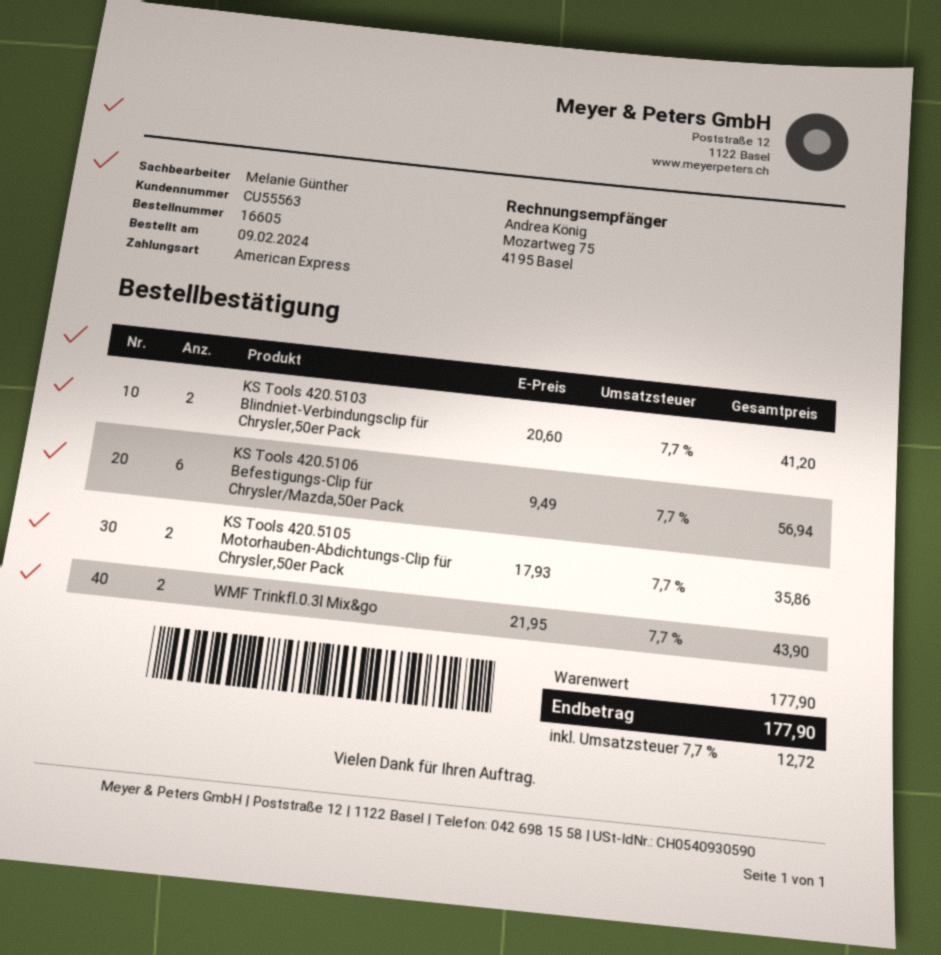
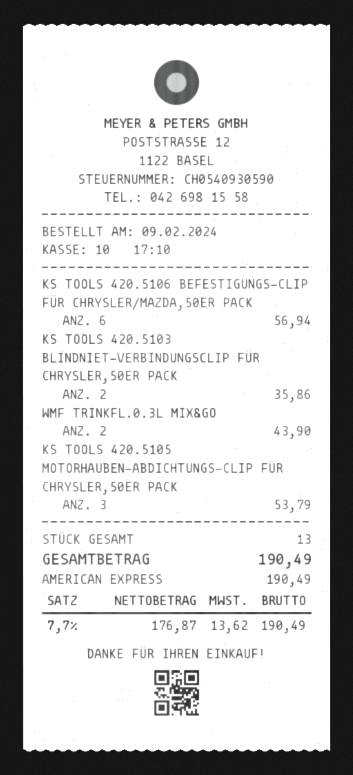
KS Tools 420.5103 Blindniet-Verbindungsclip für Chrysler,50er Pack: 2 for 41.20 -> 2 for 35.86
KS Tools 420.5105 Motorhauben-Abdichtungs-Clip für Chrysler,50er Pack: 2 for 35.86 -> 3 for 53.79
tax: 7.7% = 12.72 -> 7.7% = 13.62
total: 177.90 -> 190.49

